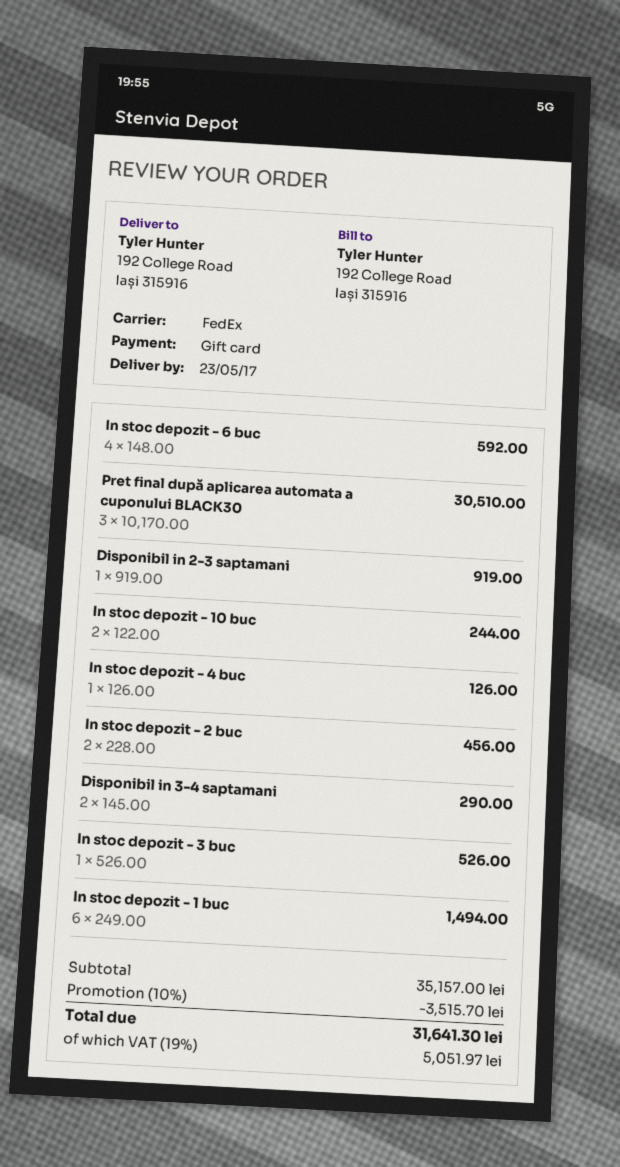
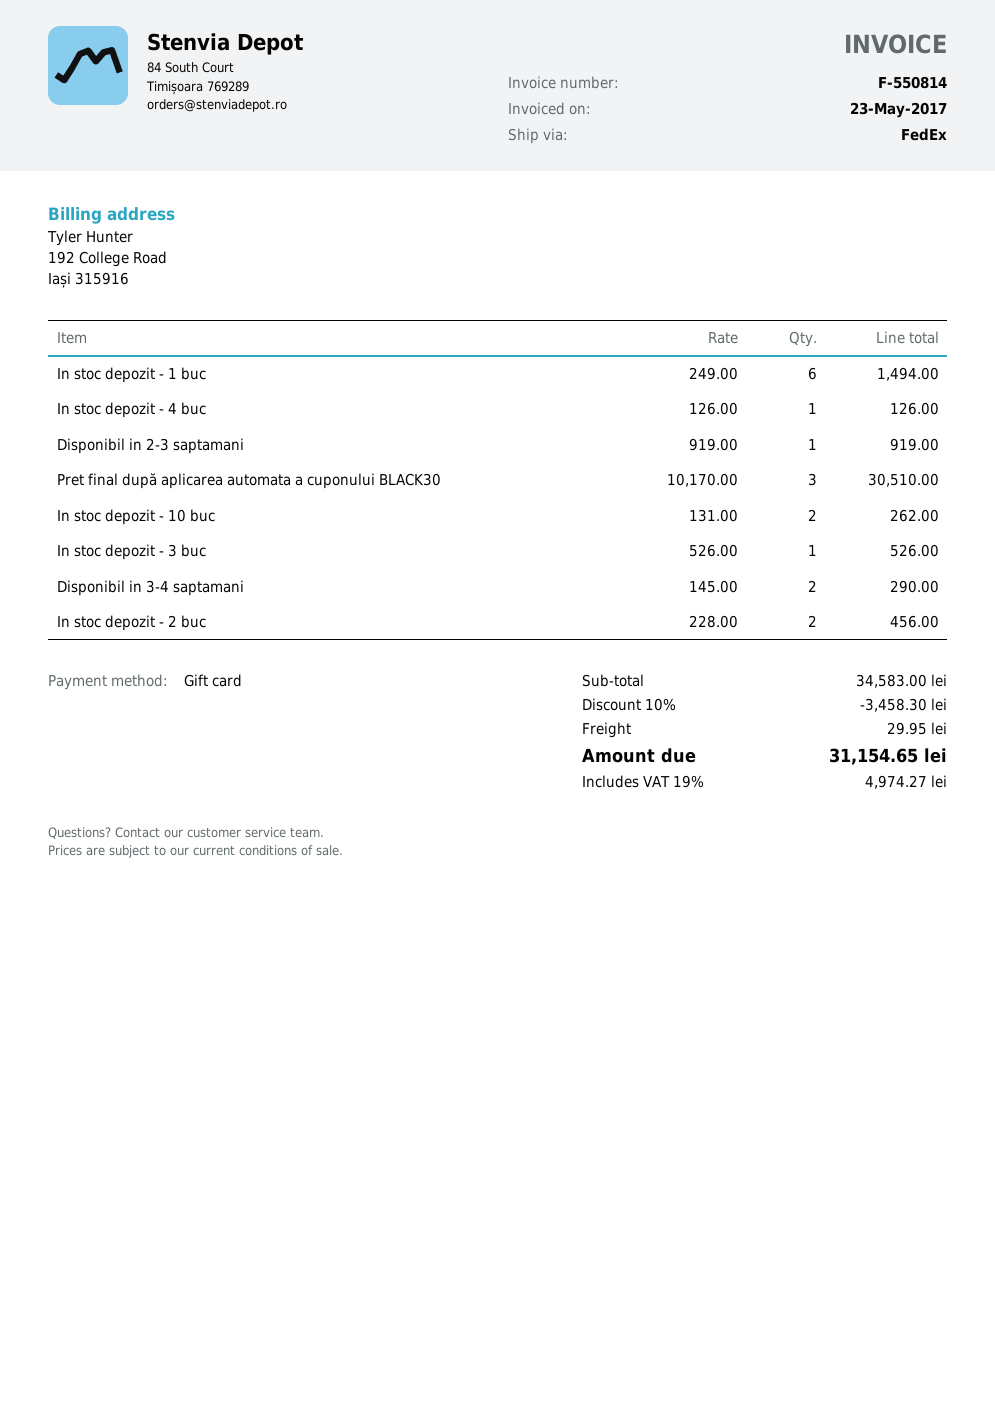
In stoc depozit - 6 buc: 4 x 148.00 = 592.00 -> none
In stoc depozit - 10 buc: 2 x 122.00 = 244.00 -> 2 x 131.00 = 262.00
subtotal: 35157.00 -> 34583.00
discount: 10% = 3515.70 -> 10% = 3458.30
shipping: none -> 29.95
tax: 19% = 5051.97 -> 19% = 4974.27
total: 31641.30 -> 31154.65

